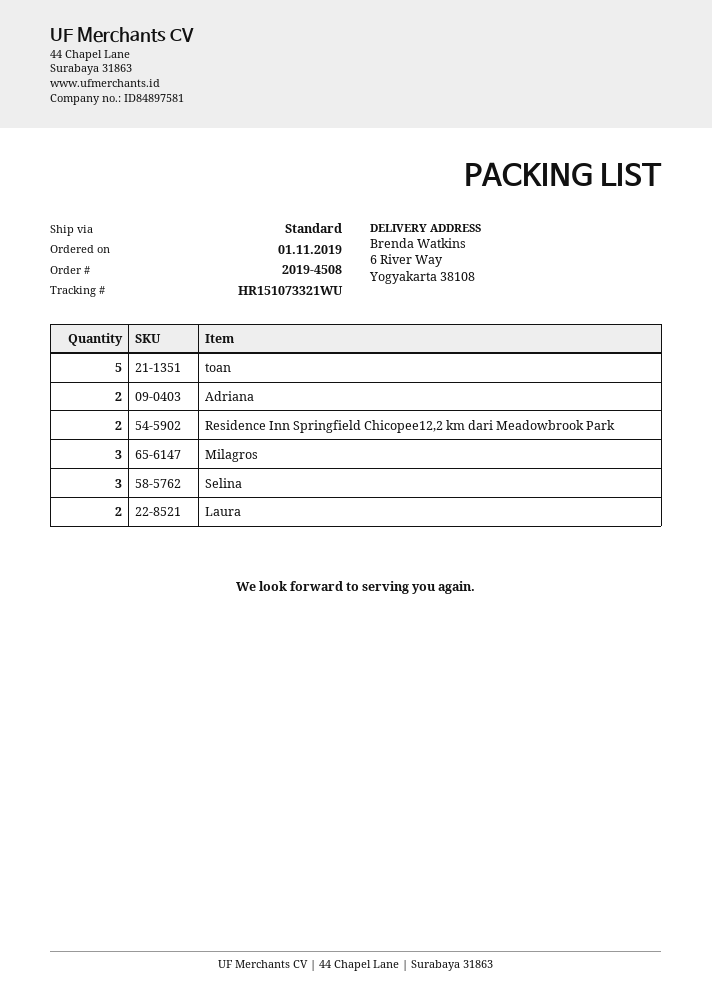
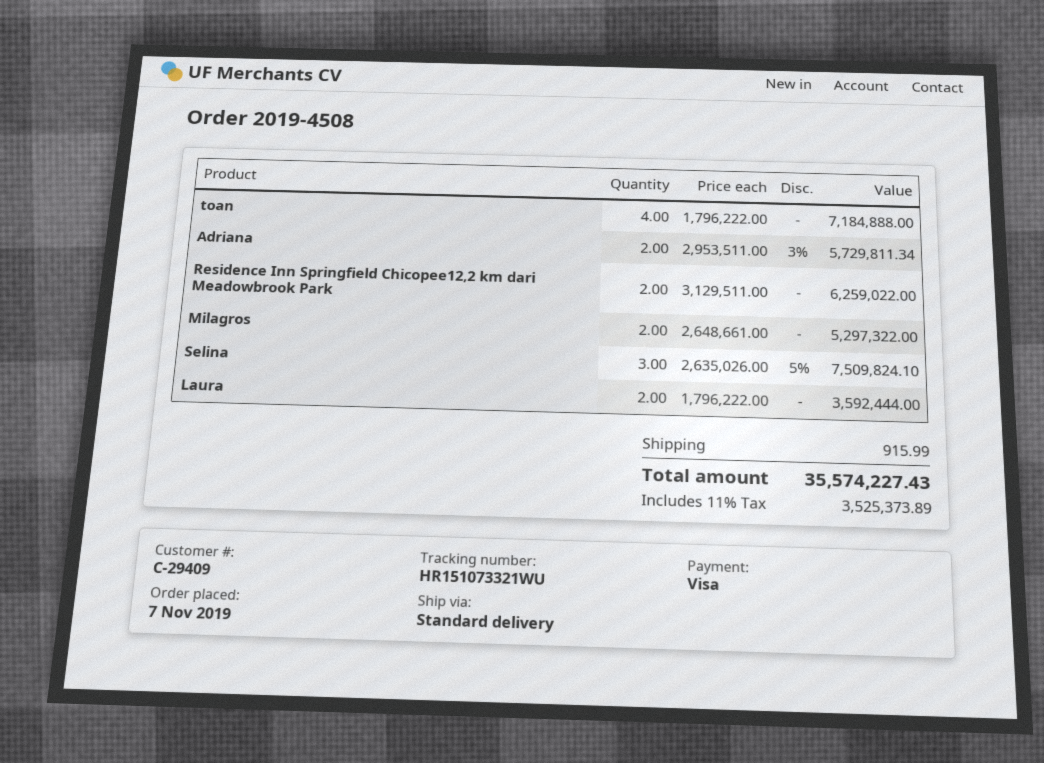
order date: 2019-11-01 -> 2019-11-07
toan: 5 -> 4
Milagros: 3 -> 2

